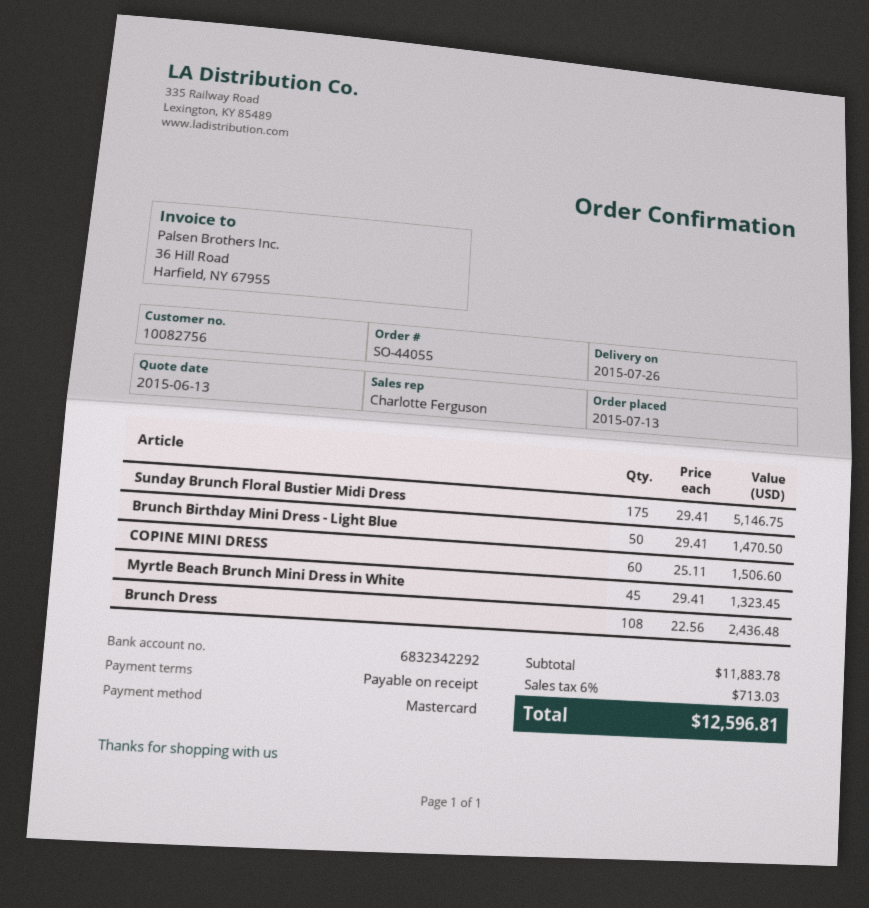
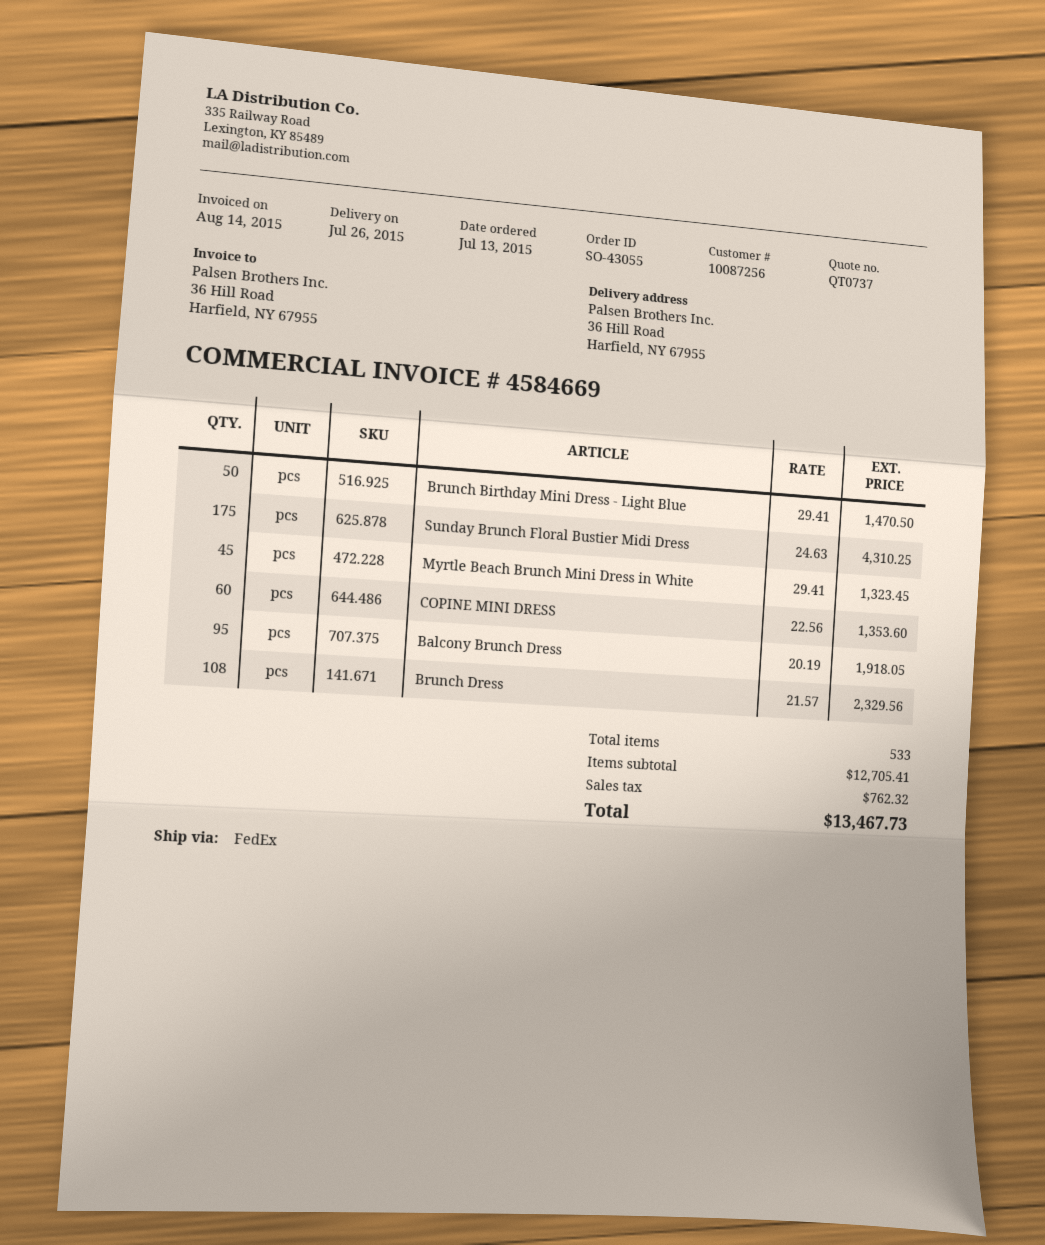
order number: SO-44055 -> SO-43055
customer number: 10082756 -> 10087256
Sunday Brunch Floral Bustier Midi Dress: 175 x 29.41 = 5146.75 -> 175 x 24.63 = 4310.25
COPINE MINI DRESS: 60 x 25.11 = 1506.60 -> 60 x 22.56 = 1353.60
Brunch Dress: 108 x 22.56 = 2436.48 -> 108 x 21.57 = 2329.56
Balcony Brunch Dress: none -> 95 x 20.19 = 1918.05
subtotal: 11883.78 -> 12705.41
tax: 713.03 -> 762.32
total: 12596.81 -> 13467.73

